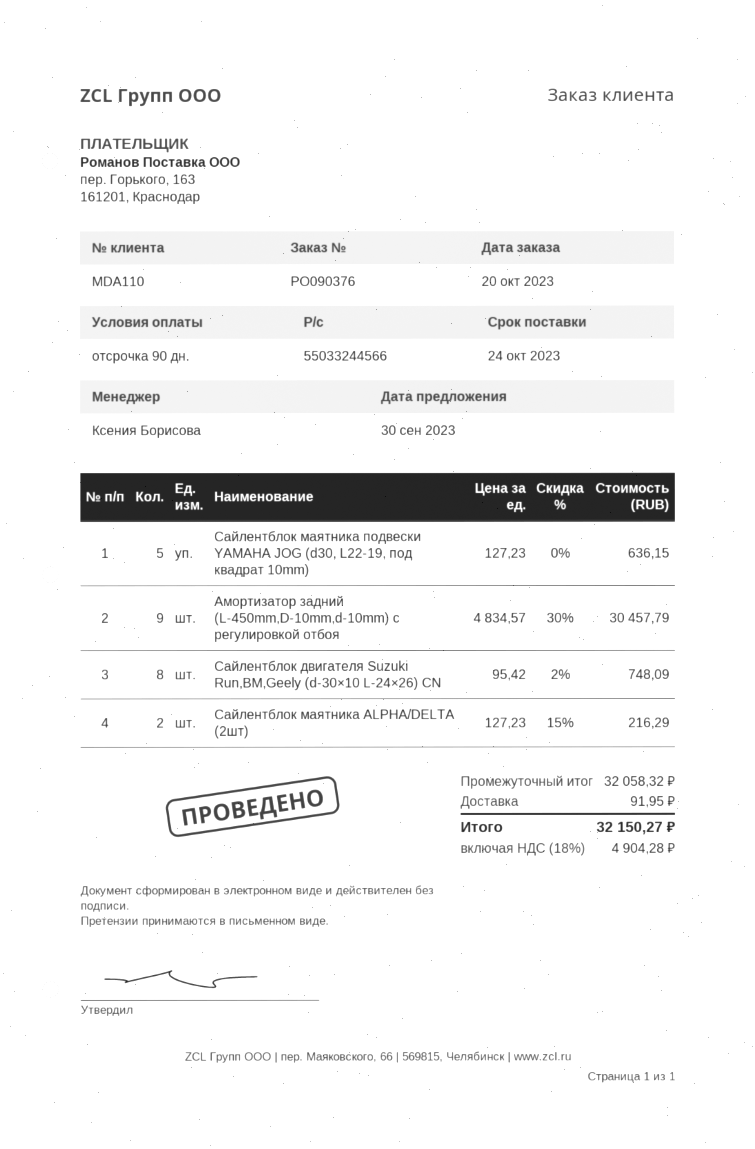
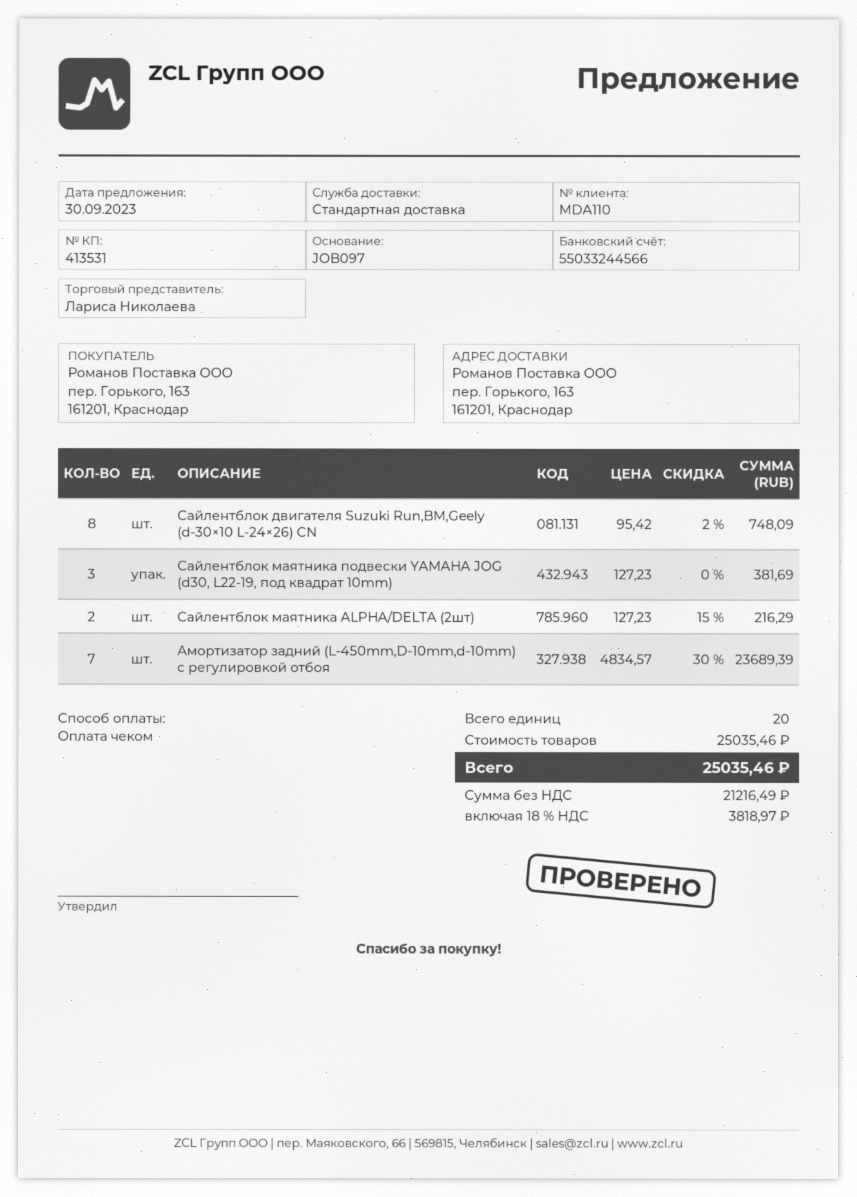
sales rep: Ксения Борисова -> Лариса Николаева
Сайлентблок маятника подвески YAMAHA JOG (d30, L22-19, под квадрат 10mm): 5 x 127.23 = 636.15 -> 3 x 127.23 = 381.69
Амортизатор задний (L-450mm,D-10mm,d-10mm) с регулировкой отбоя: 9 x 4834.57 - 30% = 30457.79 -> 7 x 4834.57 - 30% = 23689.39
subtotal: 32058.32 -> 25035.46
shipping: 91.95 -> none
tax: 18% = 4904.28 -> 18% = 3818.97
total: 32150.27 -> 25035.46

